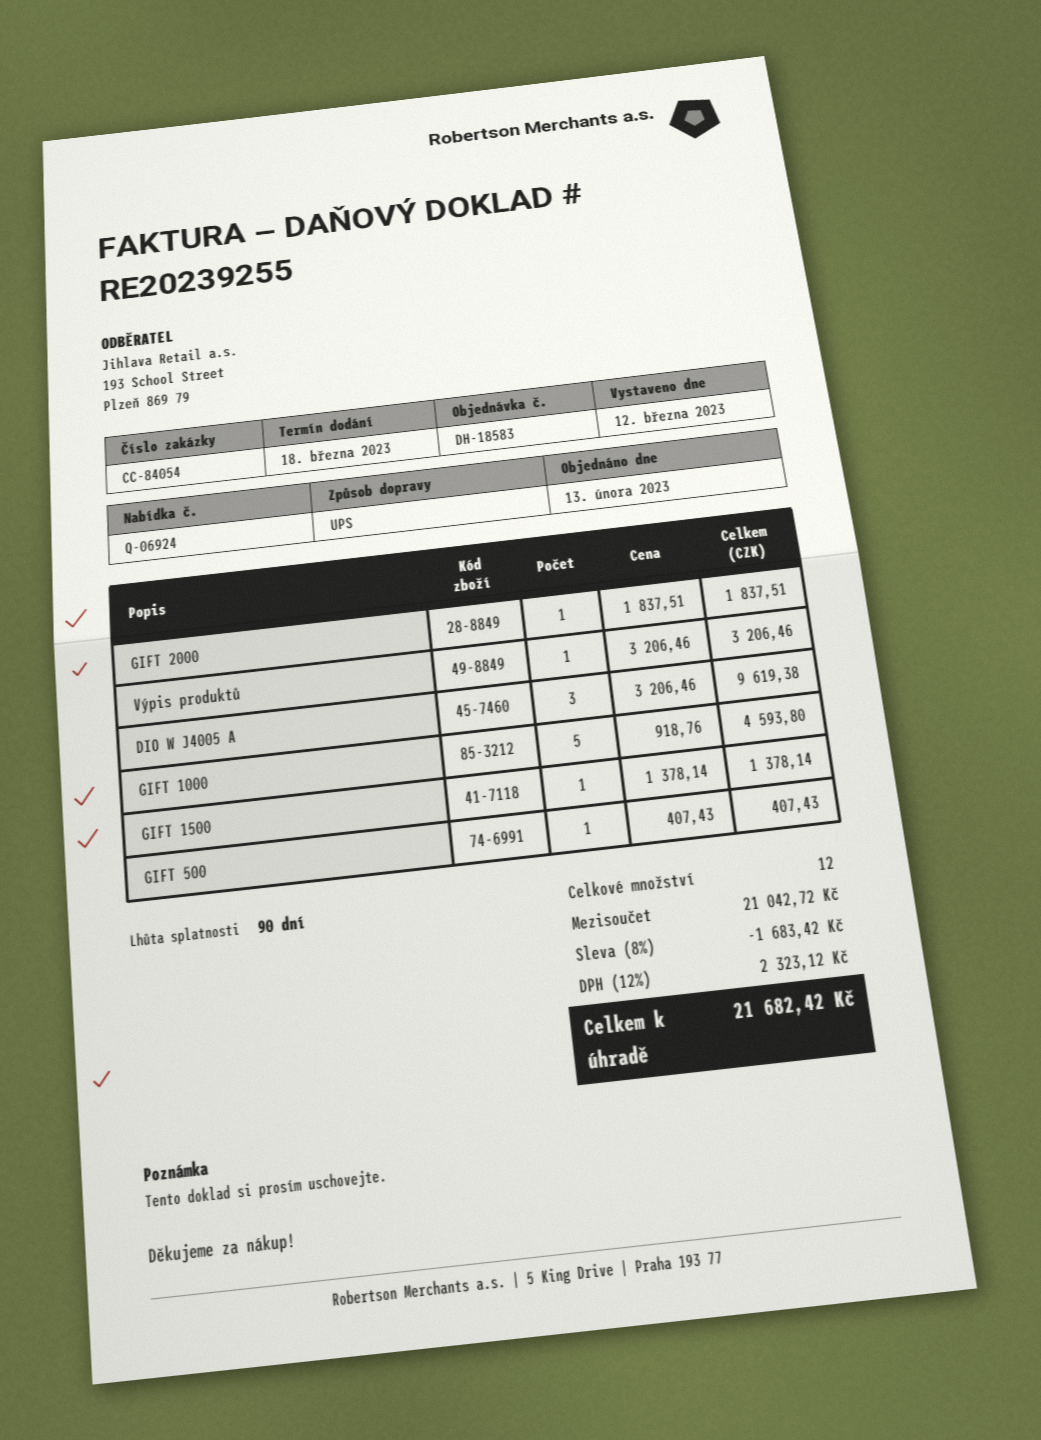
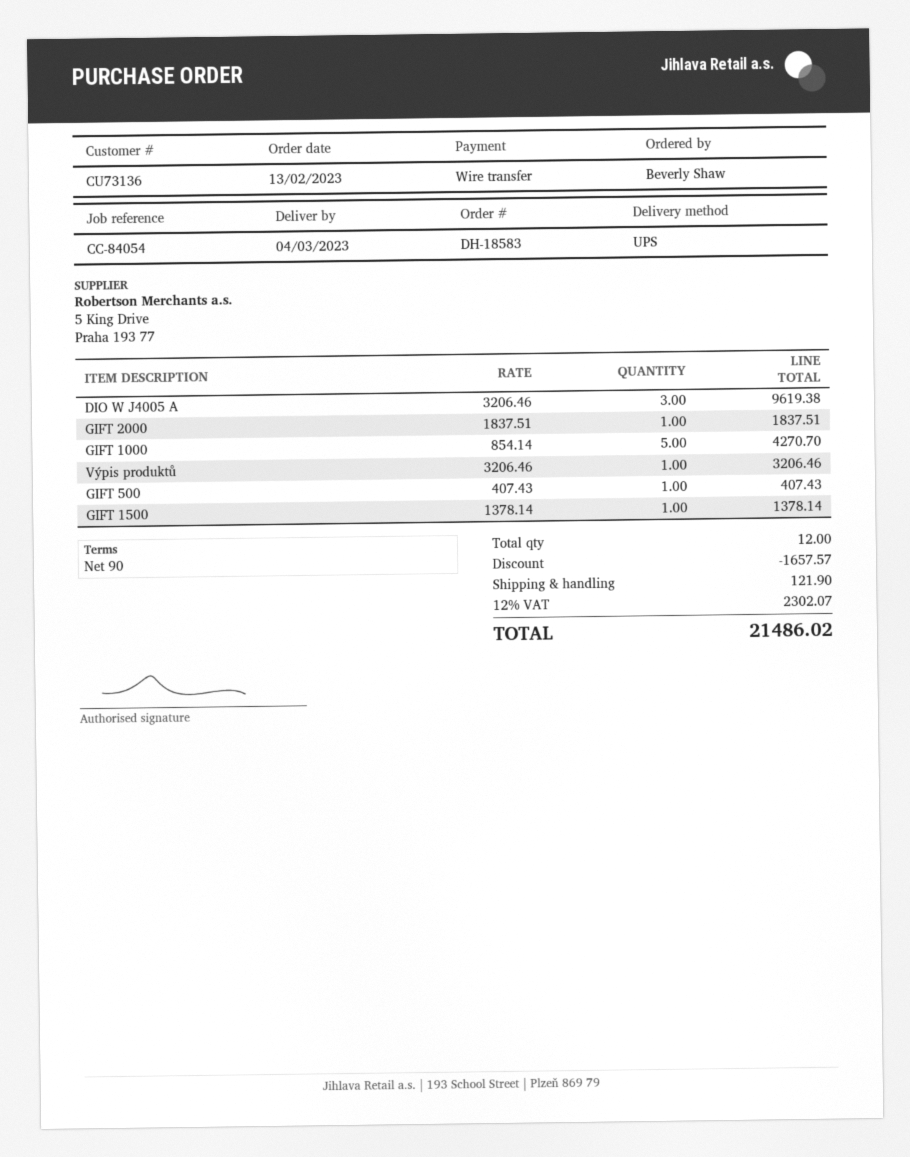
delivery date: 2023-03-18 -> 2023-03-04
GIFT 1000: 5 x 918.76 = 4593.80 -> 5 x 854.14 = 4270.70
discount: 1683.42 -> 1657.57
shipping: none -> 121.90
tax: 12% = 2323.12 -> 12% = 2302.07
total: 21682.42 -> 21486.02

